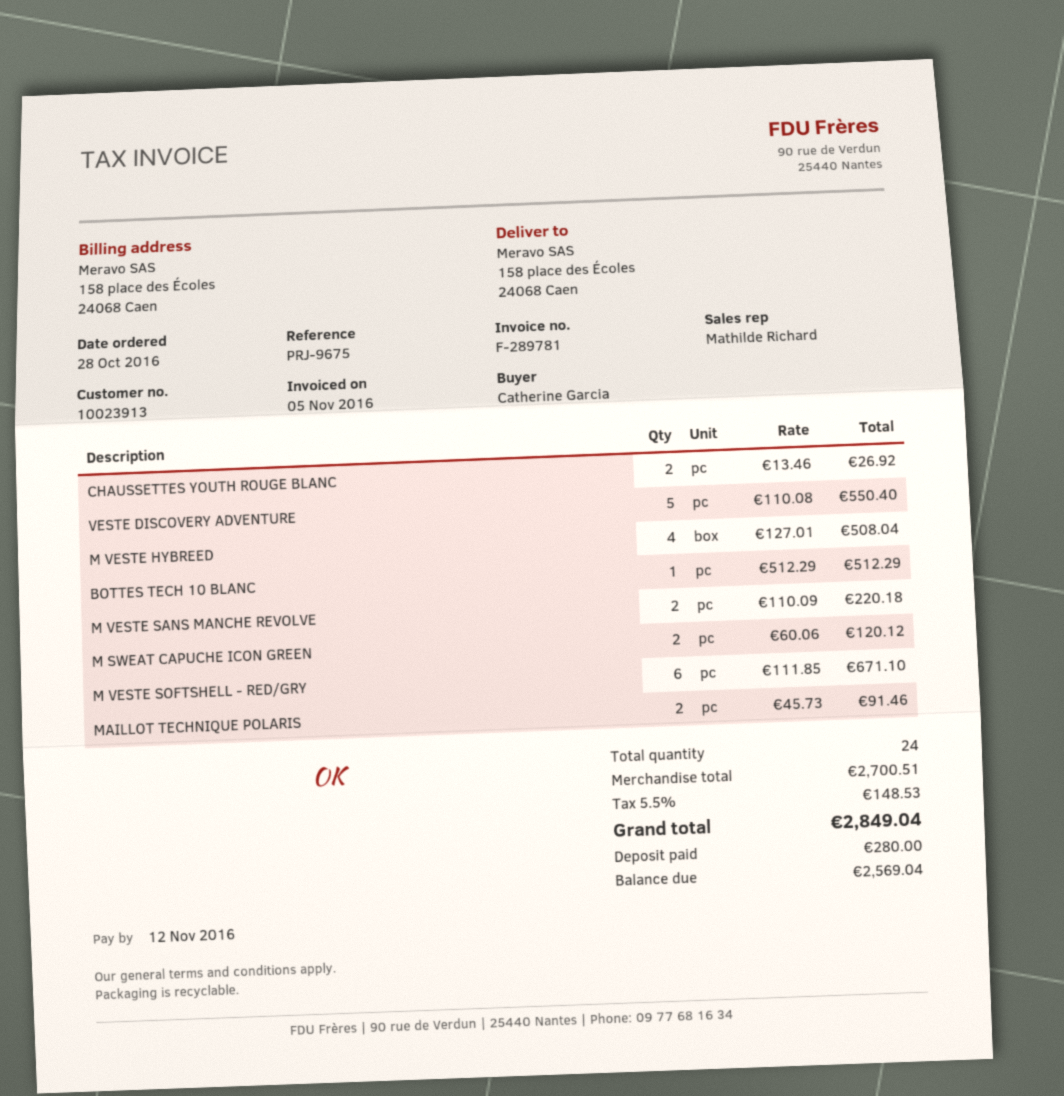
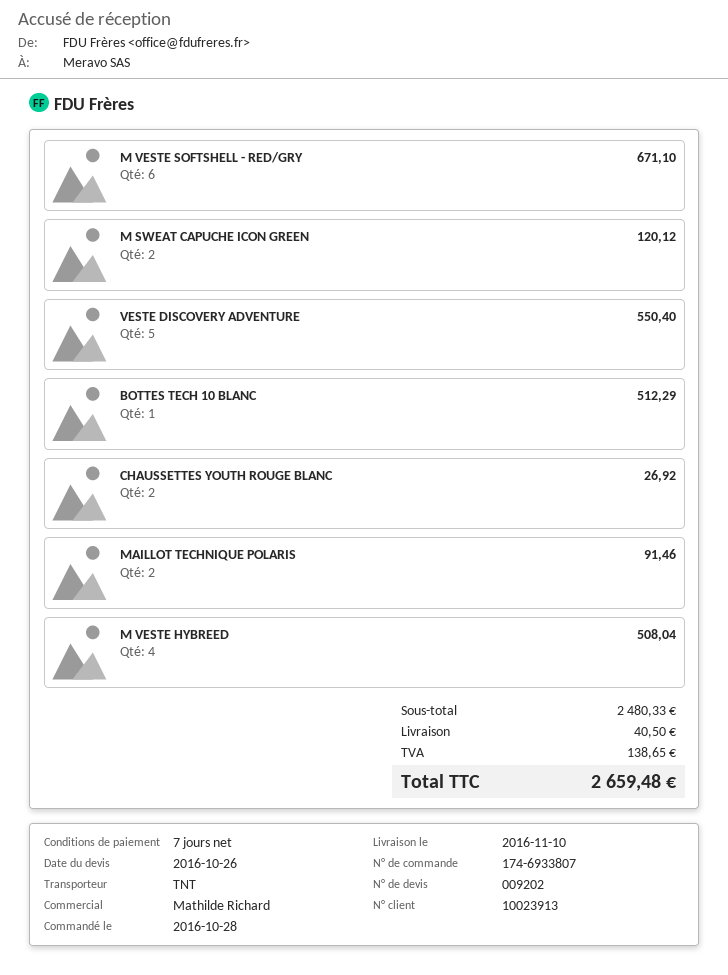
M VESTE SANS MANCHE REVOLVE: 2 for 220.18 -> none
subtotal: 2700.51 -> 2480.33
shipping: none -> 40.50
tax: 148.53 -> 138.65
total: 2849.04 -> 2659.48

